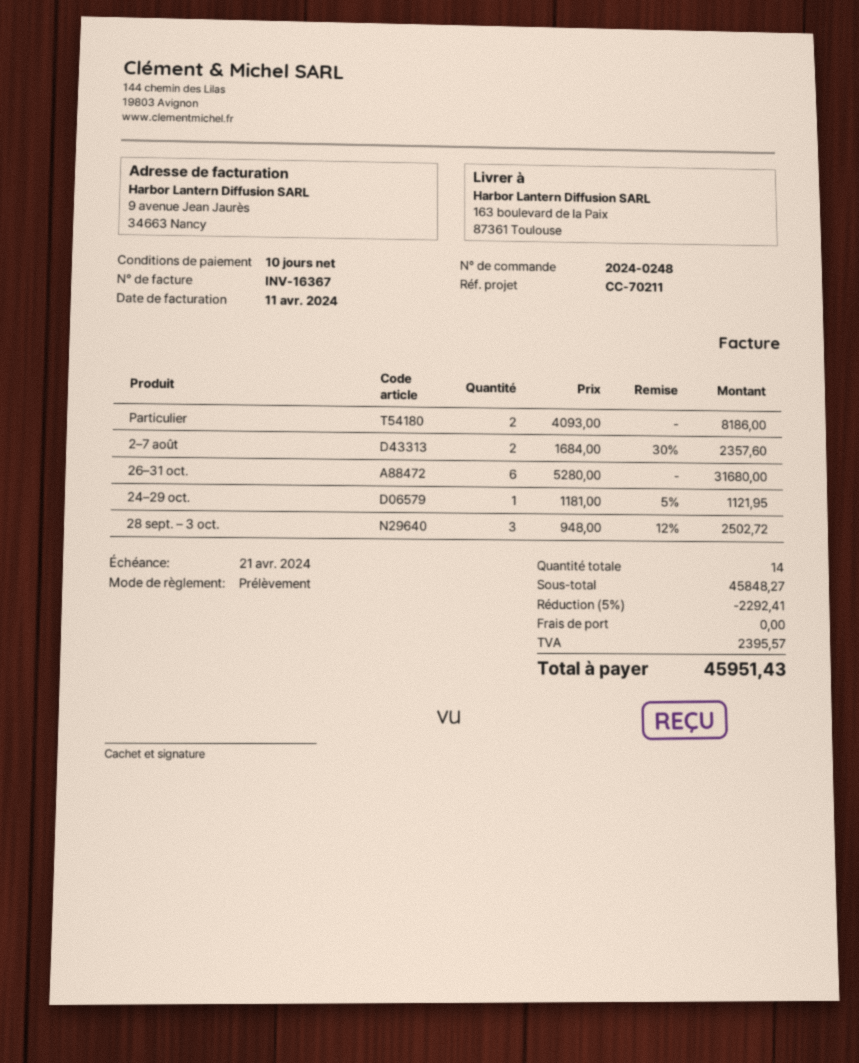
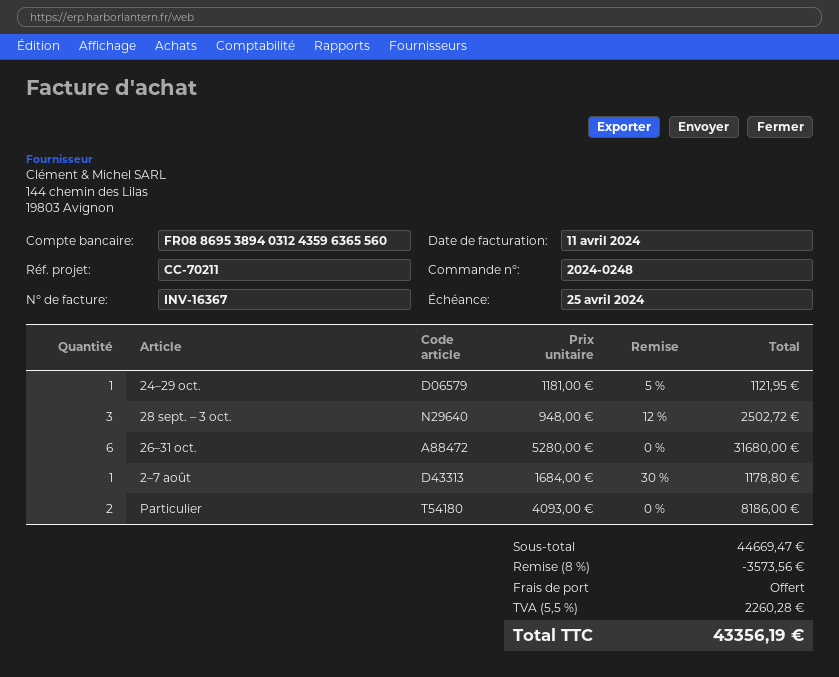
due date: 2024-04-21 -> 2024-04-25
2–7 août: 2 x 1684.00 - 30% = 2357.60 -> 1 x 1684.00 - 30% = 1178.80
subtotal: 45848.27 -> 44669.47
discount: 5% = 2292.41 -> 8% = 3573.56
tax: 2395.57 -> 2260.28
total: 45951.43 -> 43356.19

